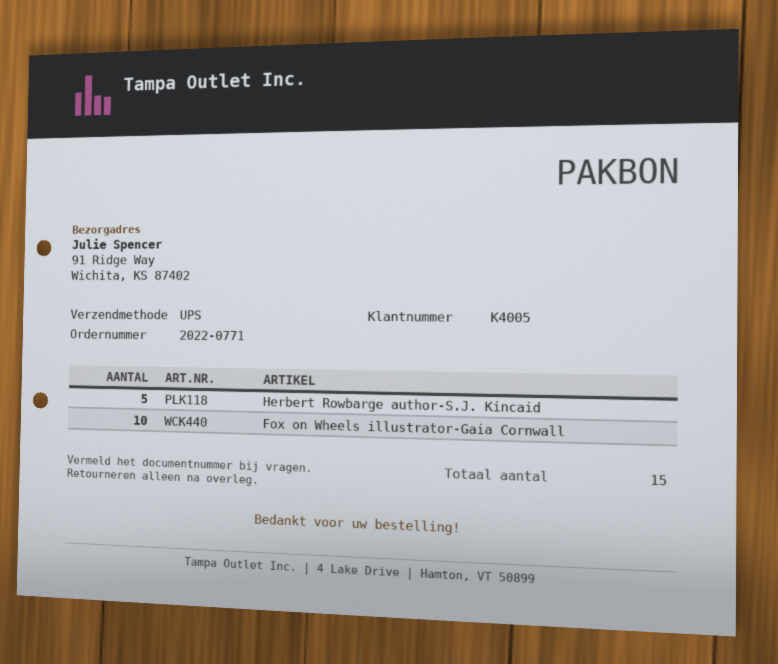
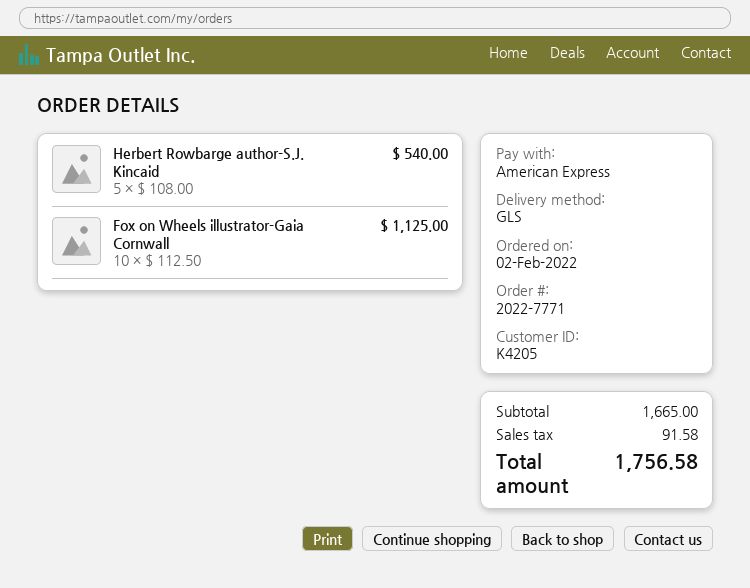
order number: 2022-0771 -> 2022-7771
customer number: K4005 -> K4205
shipping method: UPS -> GLS

